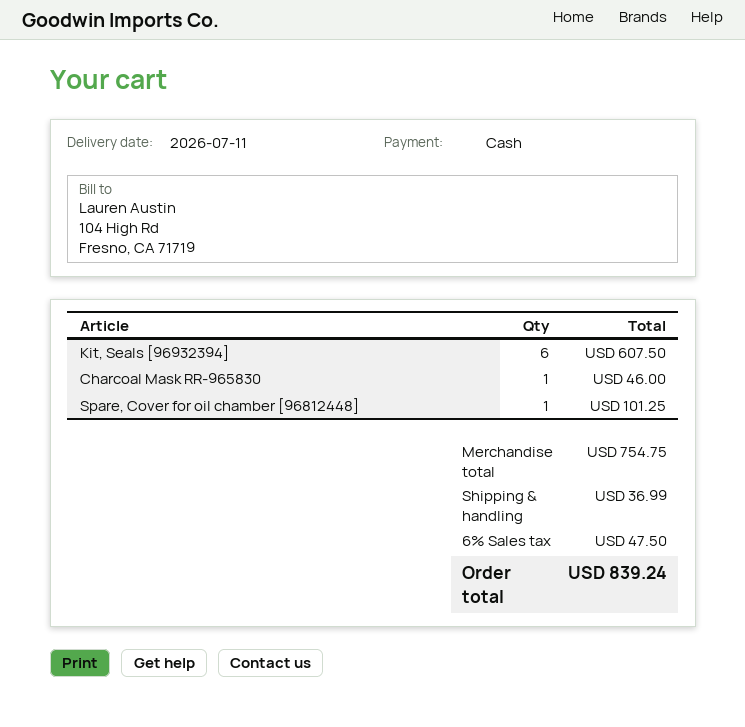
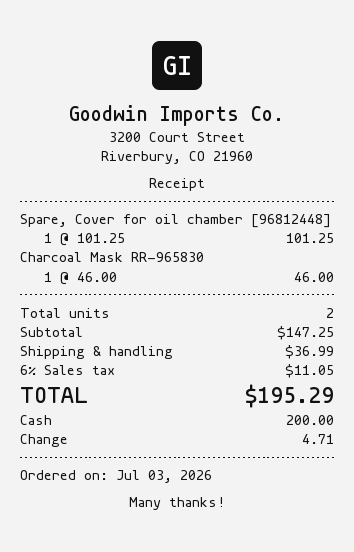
Kit, Seals [96932394]: 6 for 607.50 -> none
subtotal: 754.75 -> 147.25
tax: 6% = 47.50 -> 6% = 11.05
total: 839.24 -> 195.29

